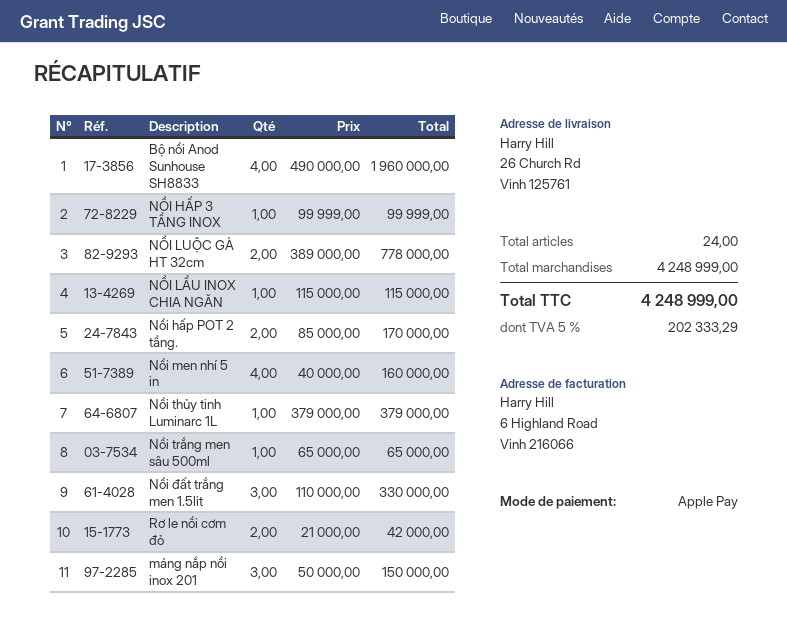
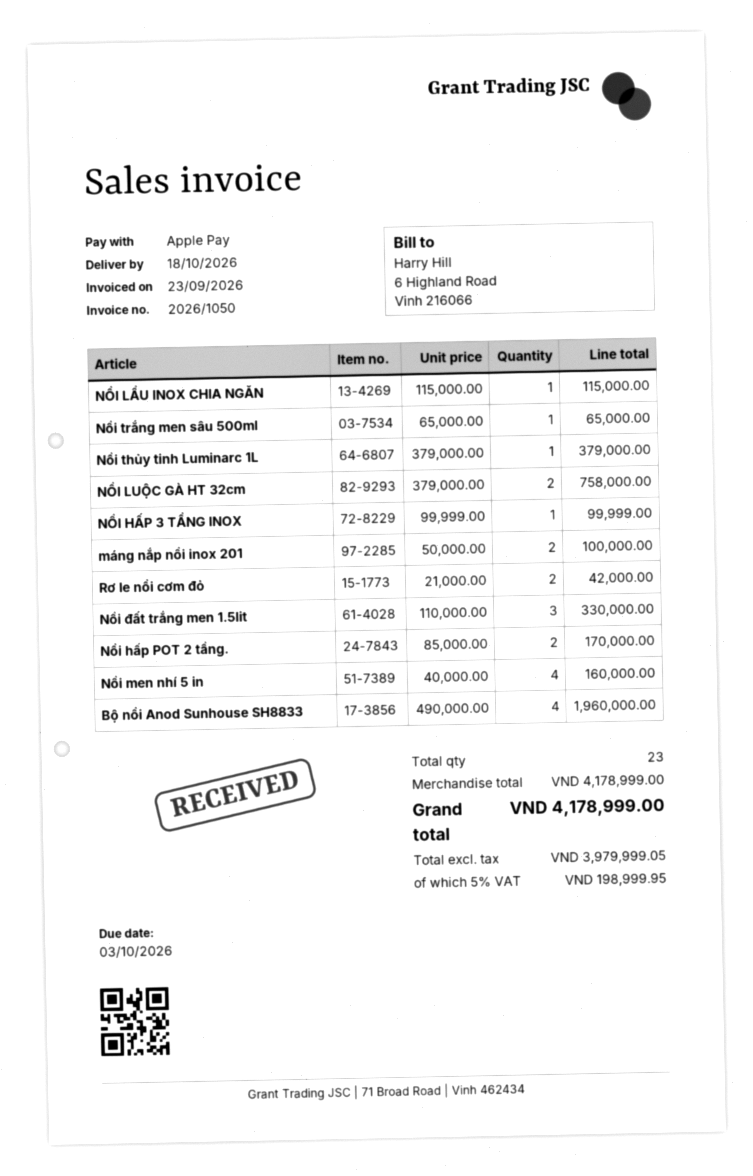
NỒI LUỘC GÀ HT 32cm: 2 x 389000.00 = 778000.00 -> 2 x 379000.00 = 758000.00
máng nắp nồi inox 201: 3 x 50000.00 = 150000.00 -> 2 x 50000.00 = 100000.00
total quantity: 24 -> 23
subtotal: 4248999.00 -> 4178999.00
tax: 5% = 202333.29 -> 5% = 198999.95
total: 4248999.00 -> 4178999.00

